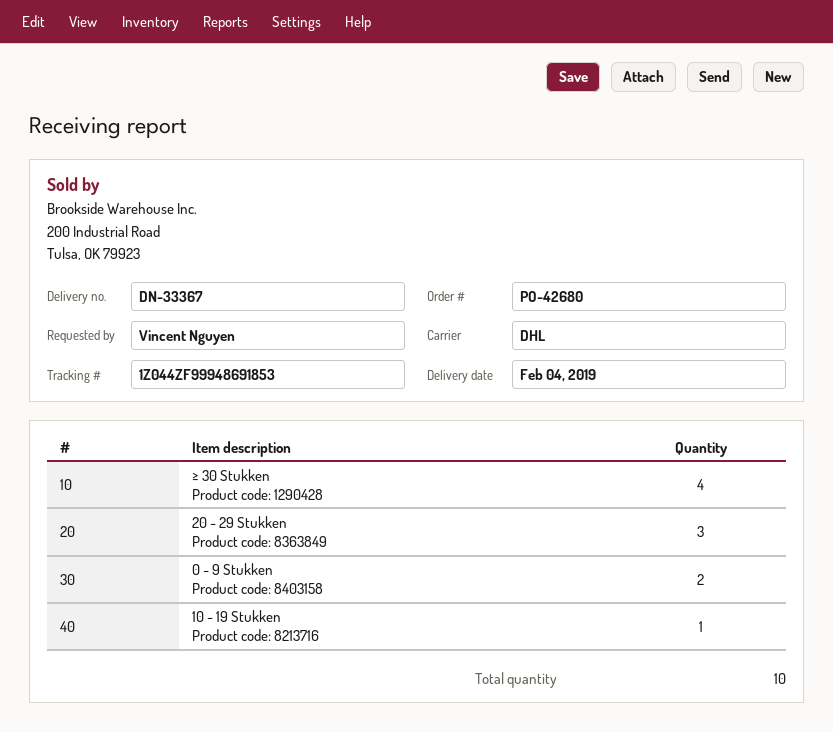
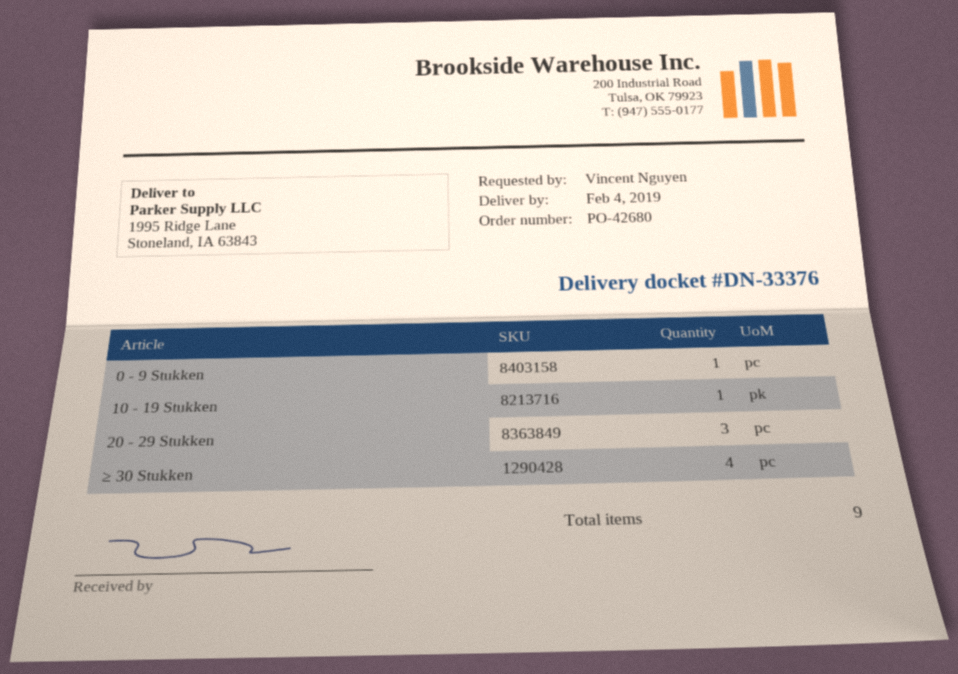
delivery note number: DN-33367 -> DN-33376
0 - 9 Stukken: 2 -> 1
total quantity: 10 -> 9

